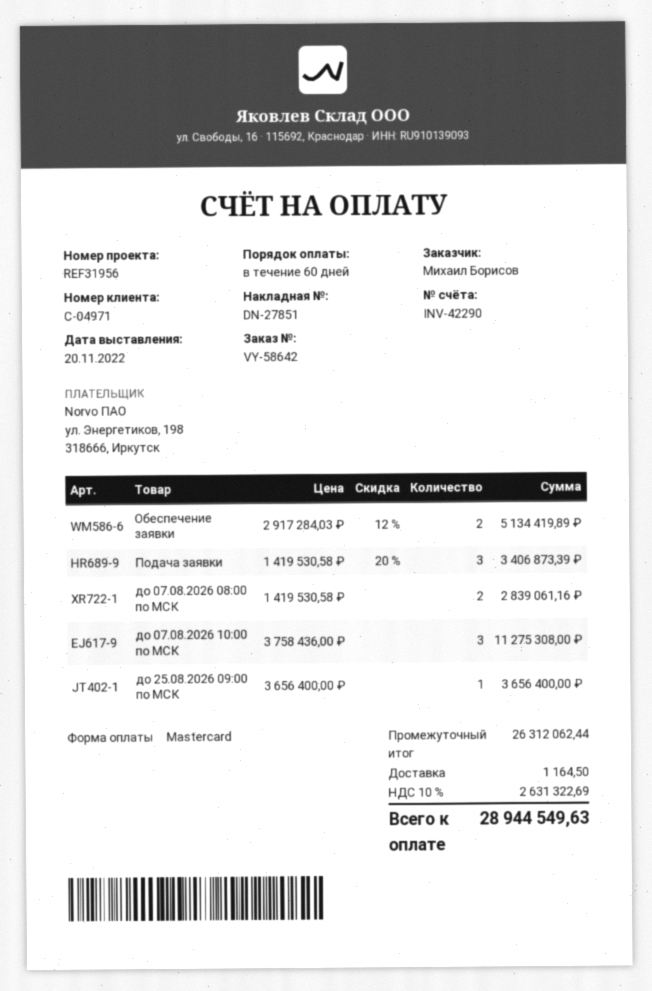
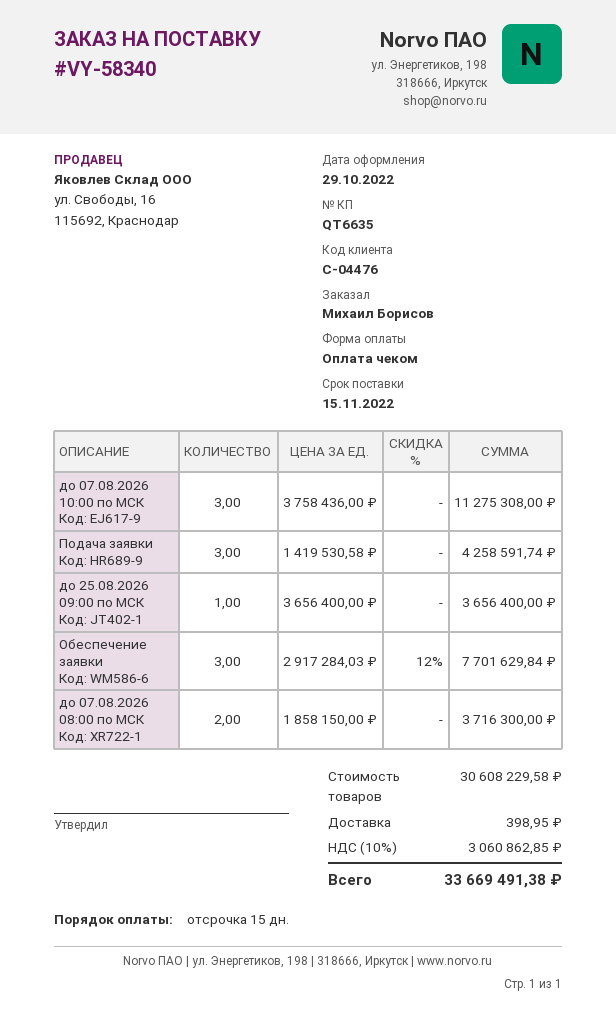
order number: VY-58642 -> VY-58340
payment terms: 60 days -> 15 days
customer number: C-04971 -> C-04476
payment method: Mastercard -> cheque
Обеспечение заявки: 2 x 2917284.03 - 12% = 5134419.89 -> 3 x 2917284.03 - 12% = 7701629.84
Подача заявки: 3 x 1419530.58 - 20% = 3406873.39 -> 3 x 1419530.58 = 4258591.74
до 07.08.2026 08:00 по МСК: 2 x 1419530.58 = 2839061.16 -> 2 x 1858150.00 = 3716300.00
subtotal: 26312062.44 -> 30608229.58
shipping: 1164.50 -> 398.95
tax: 10% = 2631322.69 -> 10% = 3060862.85
total: 28944549.63 -> 33669491.38

